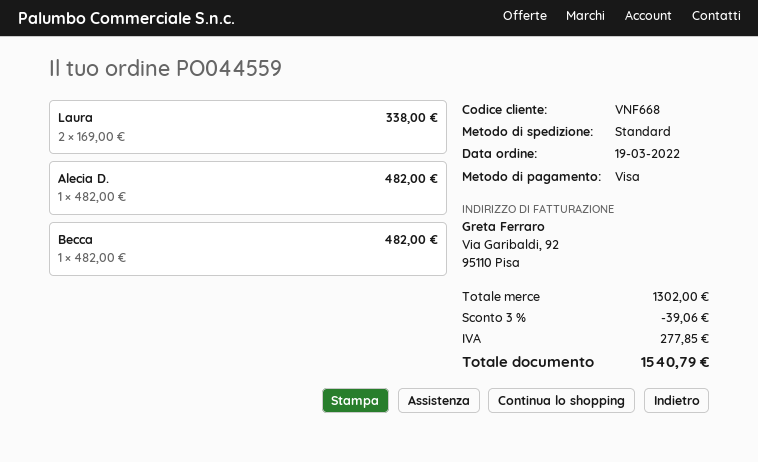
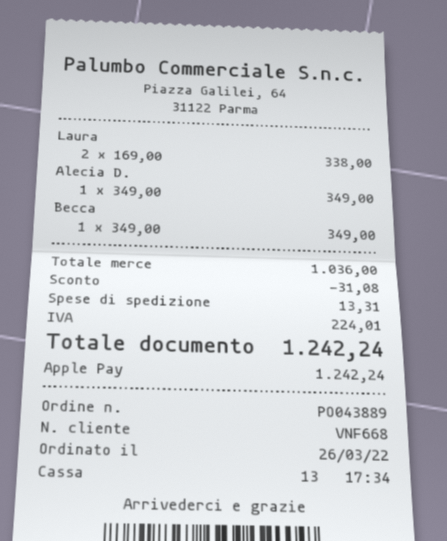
order number: PO044559 -> PO043889
order date: 2022-03-19 -> 2022-03-26
payment method: Visa -> Apple Pay
Alecia D.: 1 x 482.00 = 482.00 -> 1 x 349.00 = 349.00
Becca: 1 x 482.00 = 482.00 -> 1 x 349.00 = 349.00
subtotal: 1302.00 -> 1036.00
discount: 39.06 -> 31.08
shipping: none -> 13.31
tax: 277.85 -> 224.01
total: 1540.79 -> 1242.24

